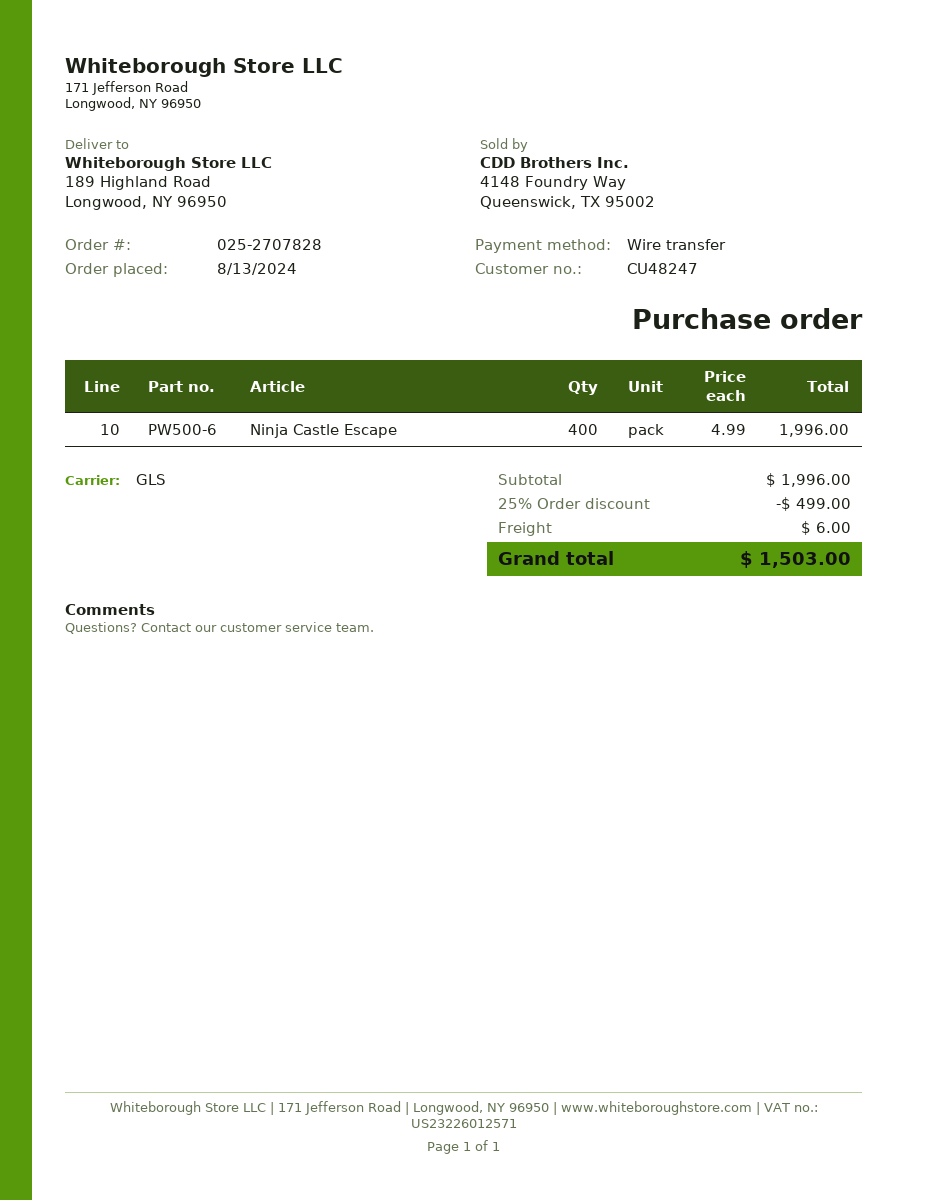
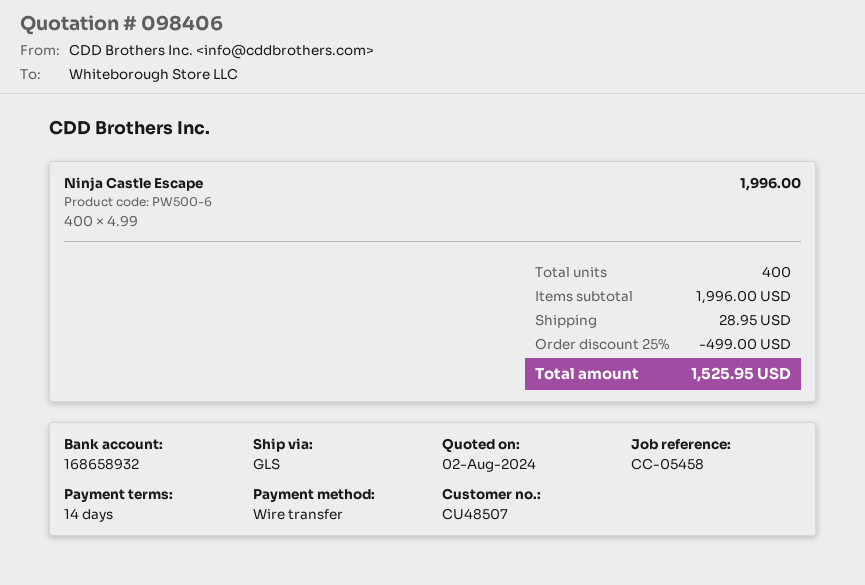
customer number: CU48247 -> CU48507
shipping: 6.00 -> 28.95
total: 1503.00 -> 1525.95

